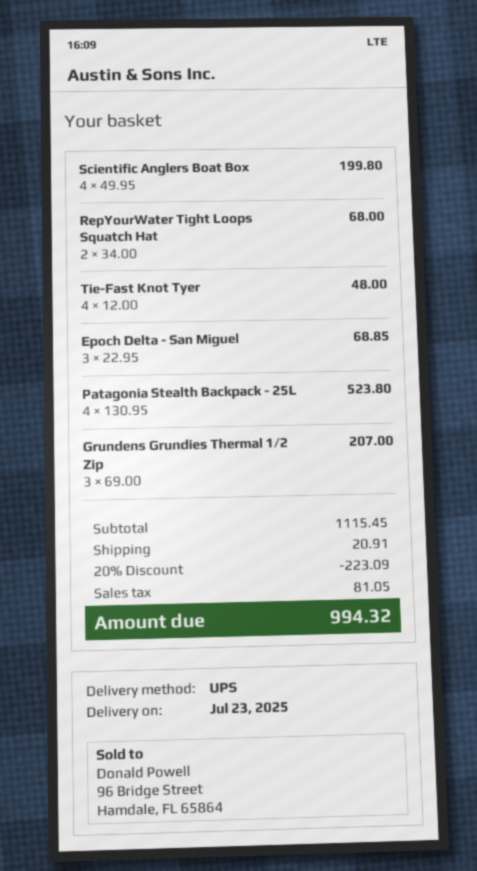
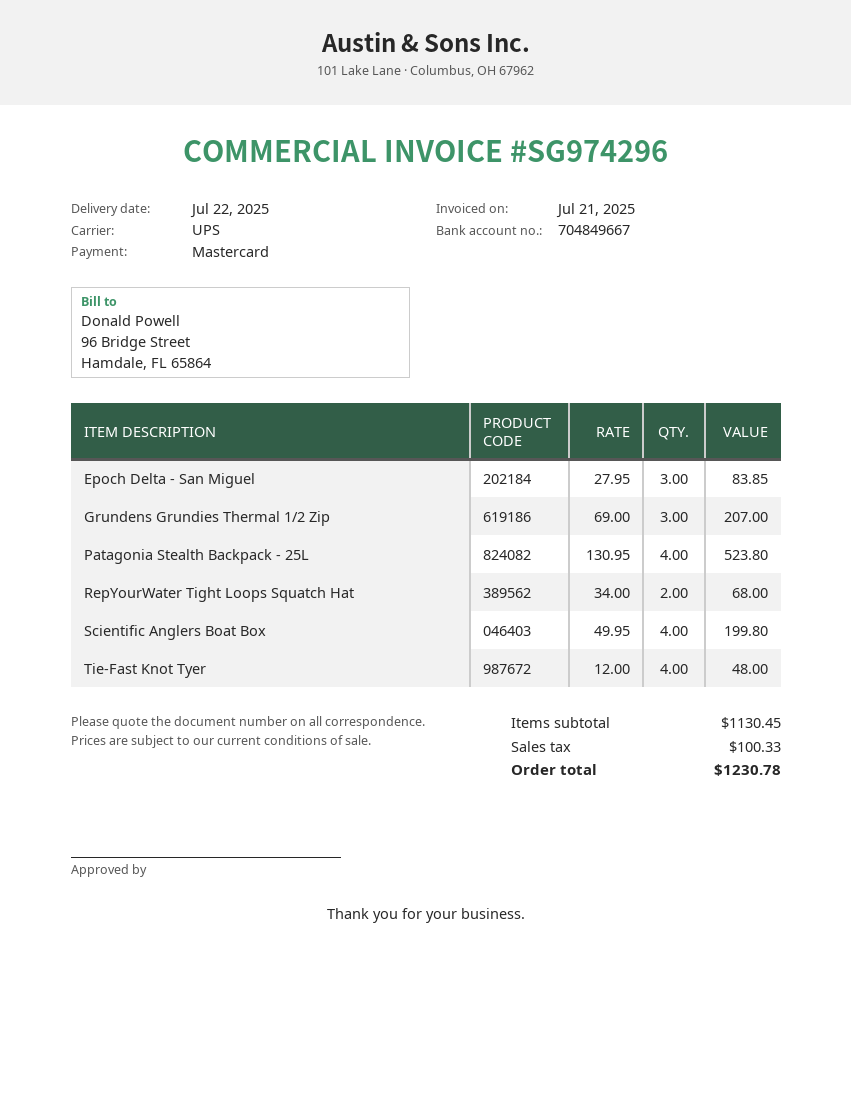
delivery date: 2025-07-23 -> 2025-07-22
Epoch Delta - San Miguel: 3 x 22.95 = 68.85 -> 3 x 27.95 = 83.85
subtotal: 1115.45 -> 1130.45
discount: 20% = 223.09 -> none
shipping: 20.91 -> none
tax: 81.05 -> 100.33
total: 994.32 -> 1230.78

